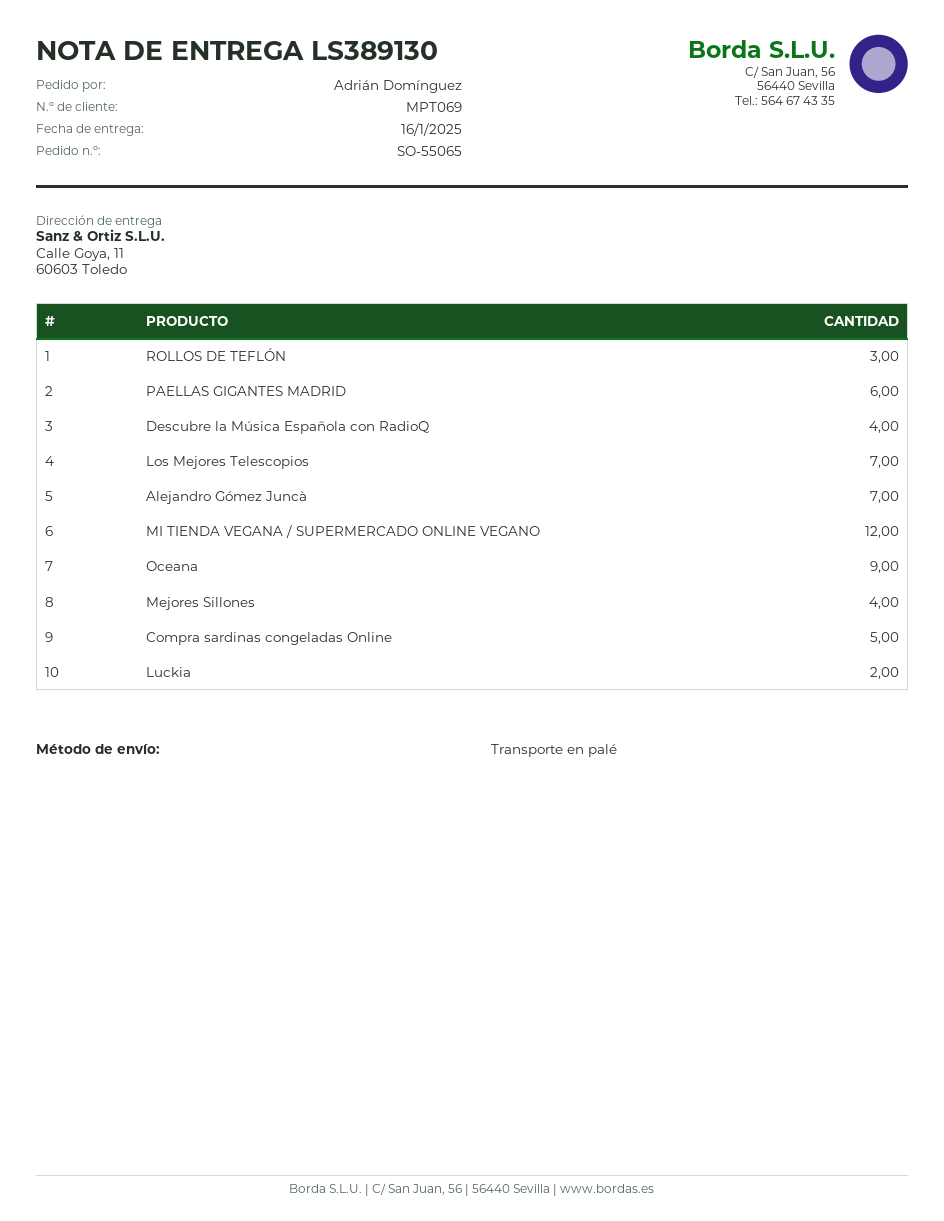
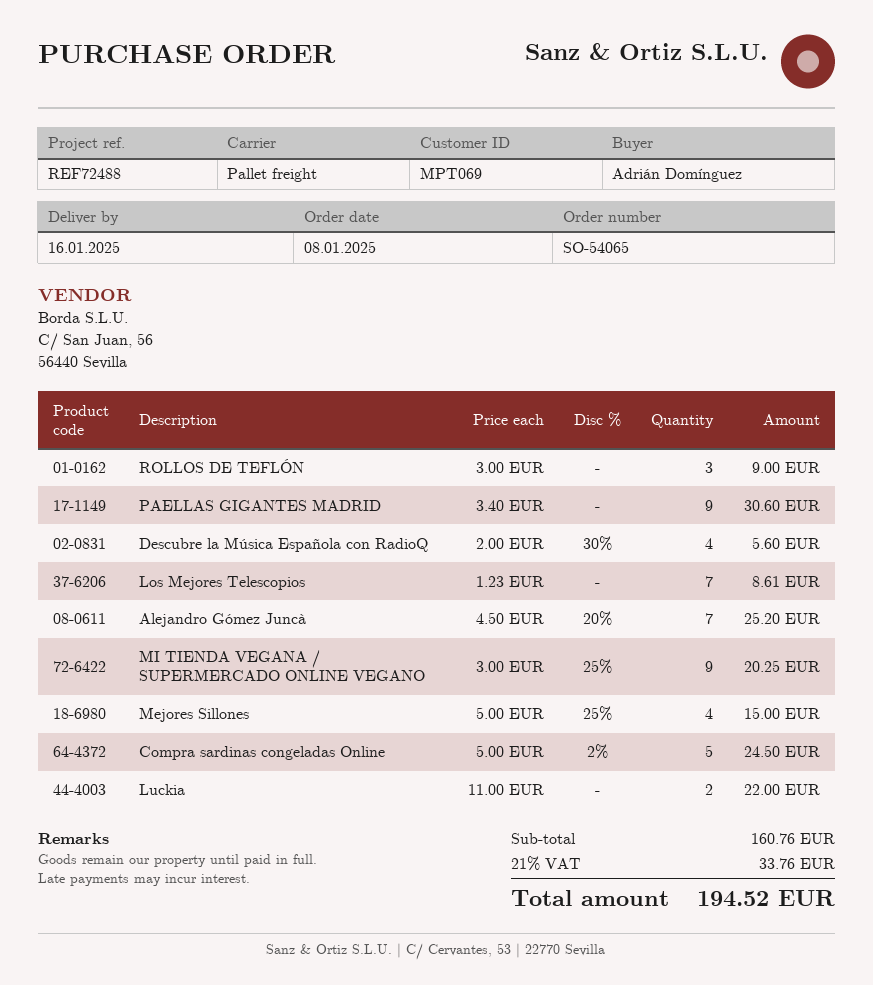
order number: SO-55065 -> SO-54065
PAELLAS GIGANTES MADRID: 6 -> 9
MI TIENDA VEGANA / SUPERMERCADO ONLINE VEGANO: 12 -> 9
Oceana: 9 -> none

